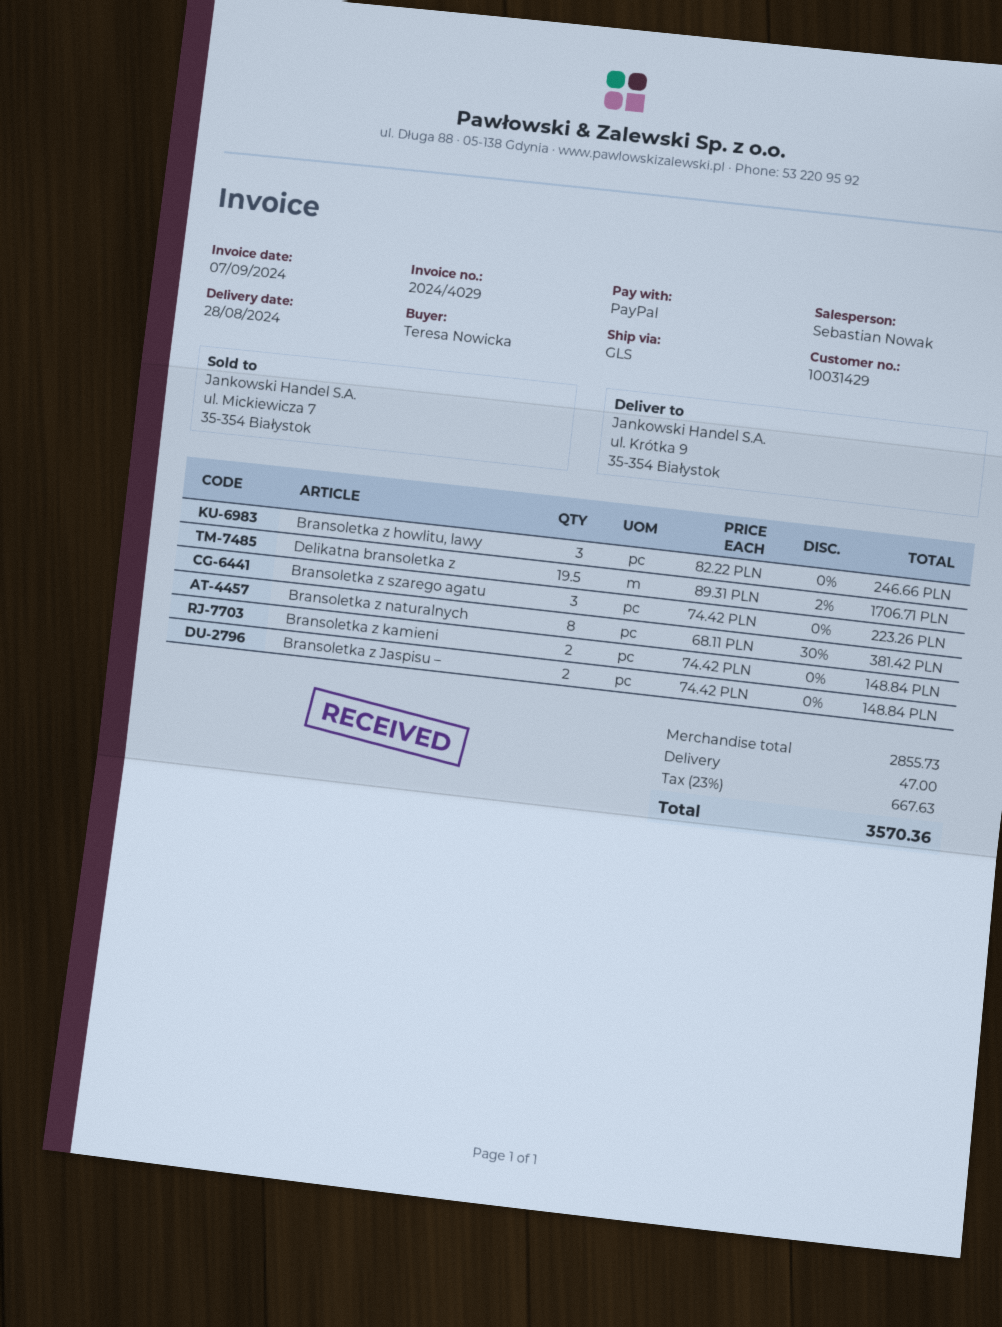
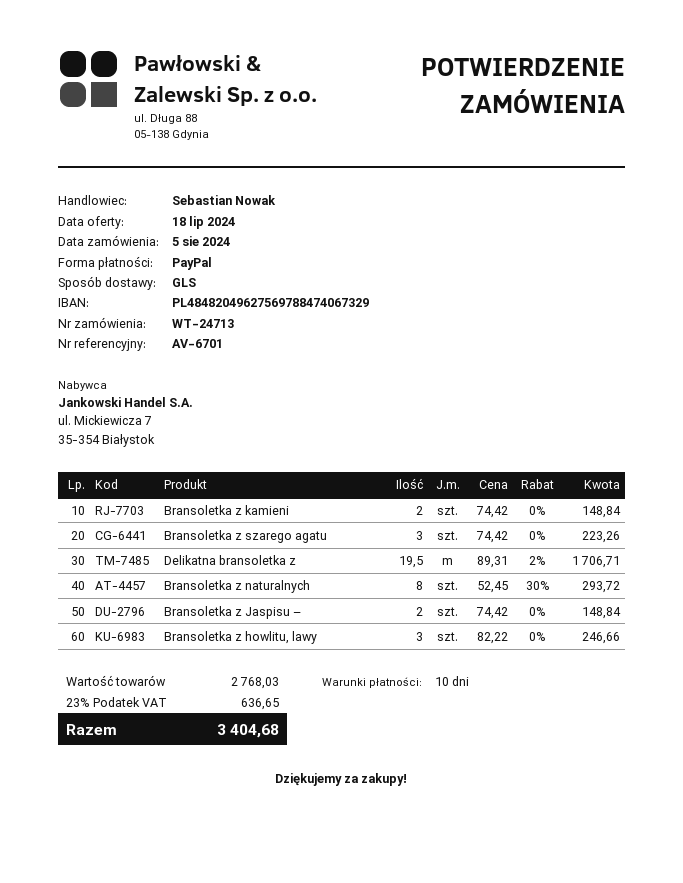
Bransoletka z naturalnych: 8 x 68.11 - 30% = 381.42 -> 8 x 52.45 - 30% = 293.72
subtotal: 2855.73 -> 2768.03
shipping: 47.00 -> none
tax: 23% = 667.63 -> 23% = 636.65
total: 3570.36 -> 3404.68

